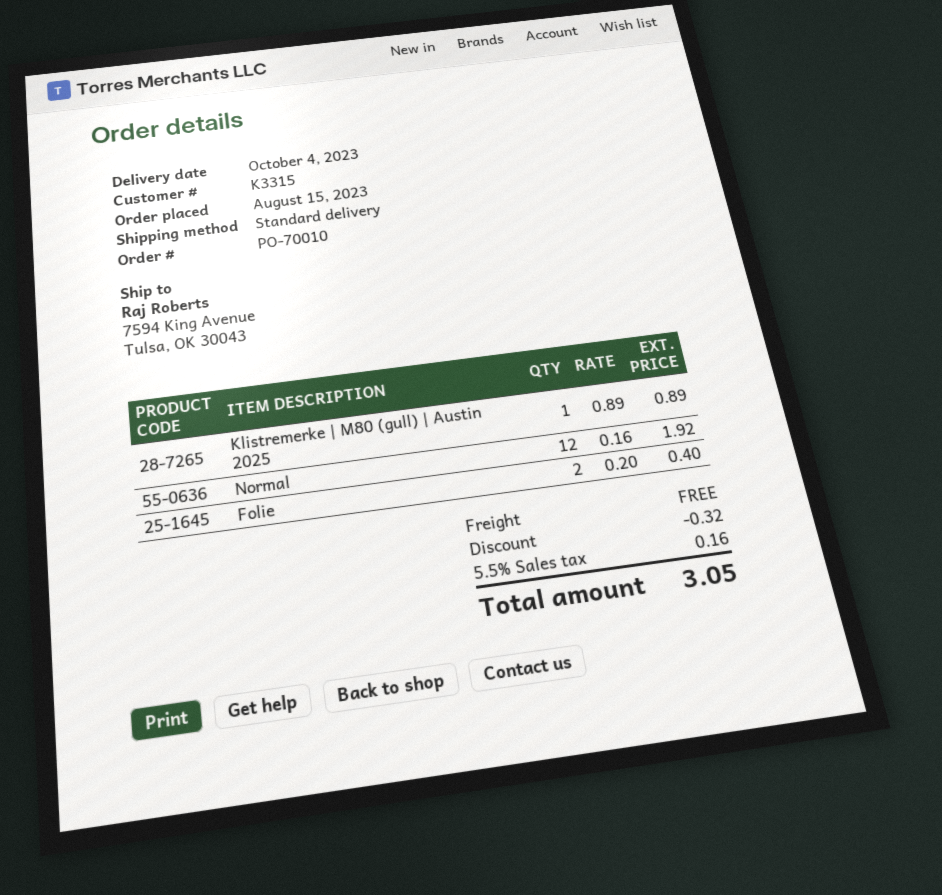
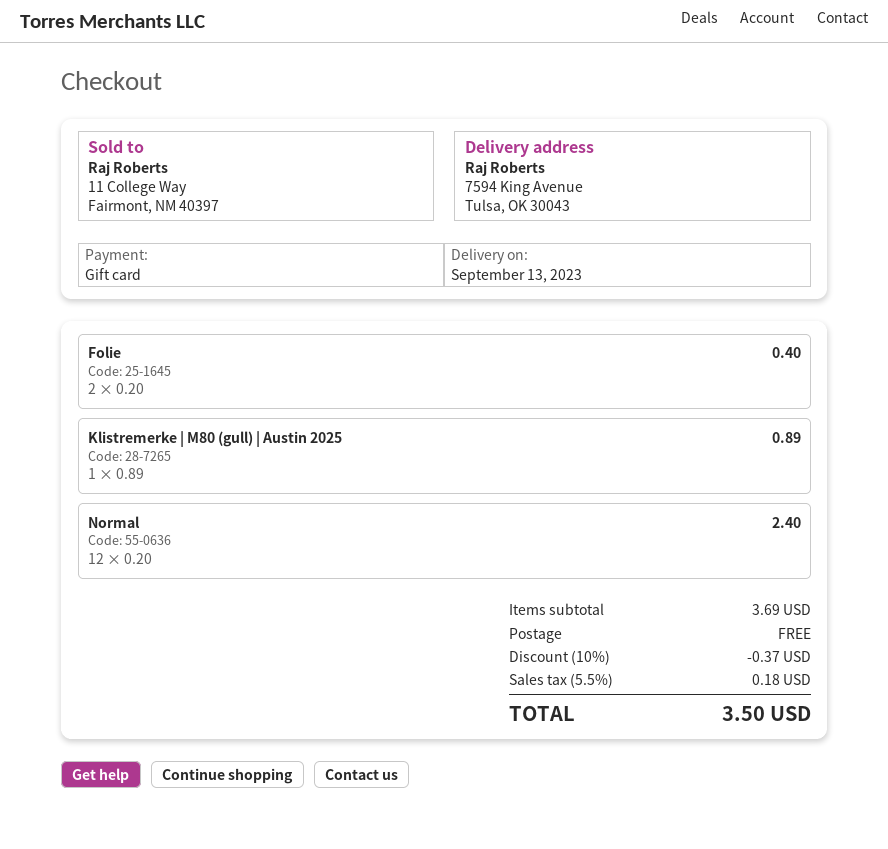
delivery date: 2023-10-04 -> 2023-09-13
Normal: 12 x 0.16 = 1.92 -> 12 x 0.20 = 2.40
discount: 0.32 -> 0.37
tax: 5.5% = 0.16 -> 5.5% = 0.18
total: 3.05 -> 3.50

